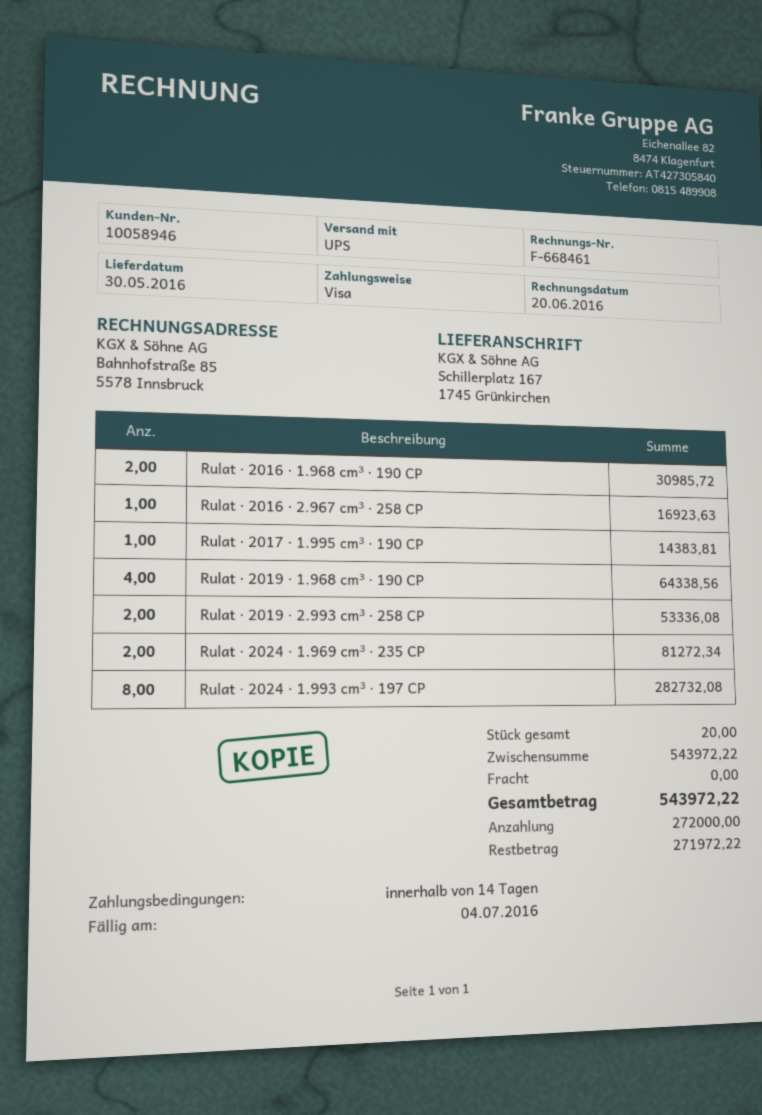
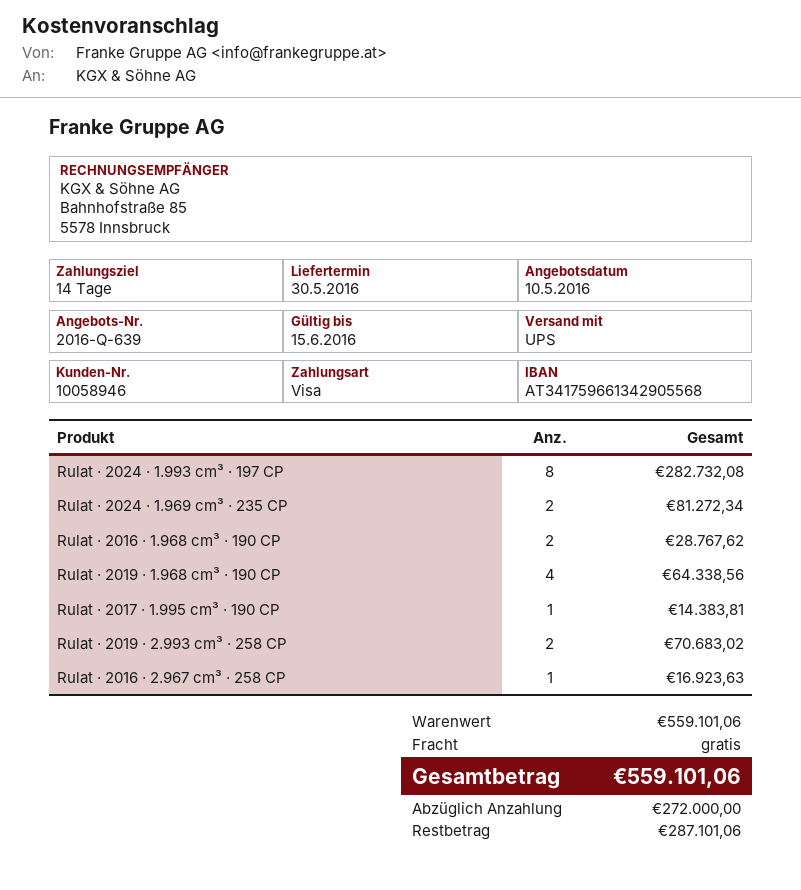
Rulat · 2016 · 1.968 cm³ · 190 CP: 2 for 30985.72 -> 2 for 28767.62
Rulat · 2019 · 2.993 cm³ · 258 CP: 2 for 53336.08 -> 2 for 70683.02
subtotal: 543972.22 -> 559101.06
total: 543972.22 -> 559101.06
balance: 271972.22 -> 287101.06

